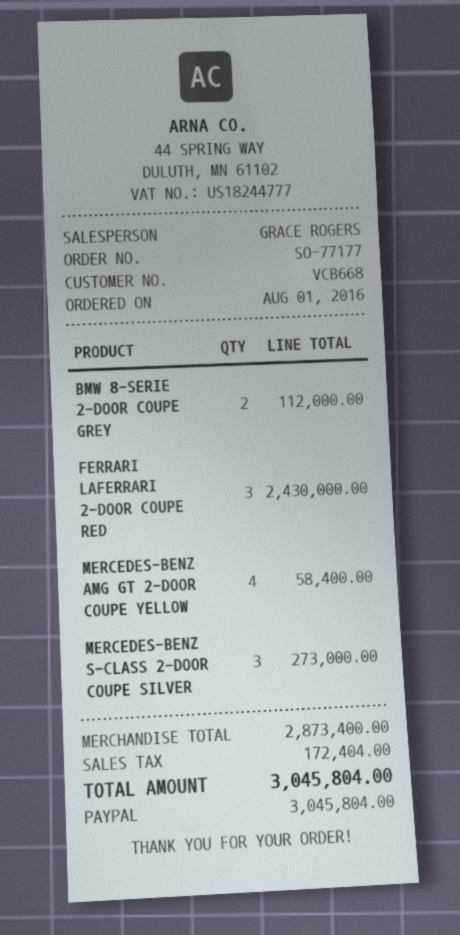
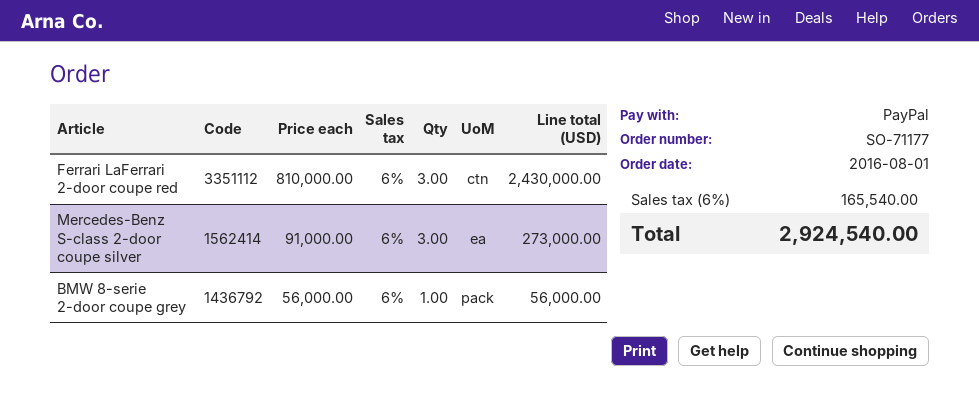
order number: SO-77177 -> SO-71177
BMW 8-SERIE 2-DOOR COUPE GREY: 2 for 112000.00 -> 1 for 56000.00
MERCEDES-BENZ AMG GT 2-DOOR COUPE YELLOW: 4 for 58400.00 -> none
tax: 172404.00 -> 165540.00
total: 3045804.00 -> 2924540.00

